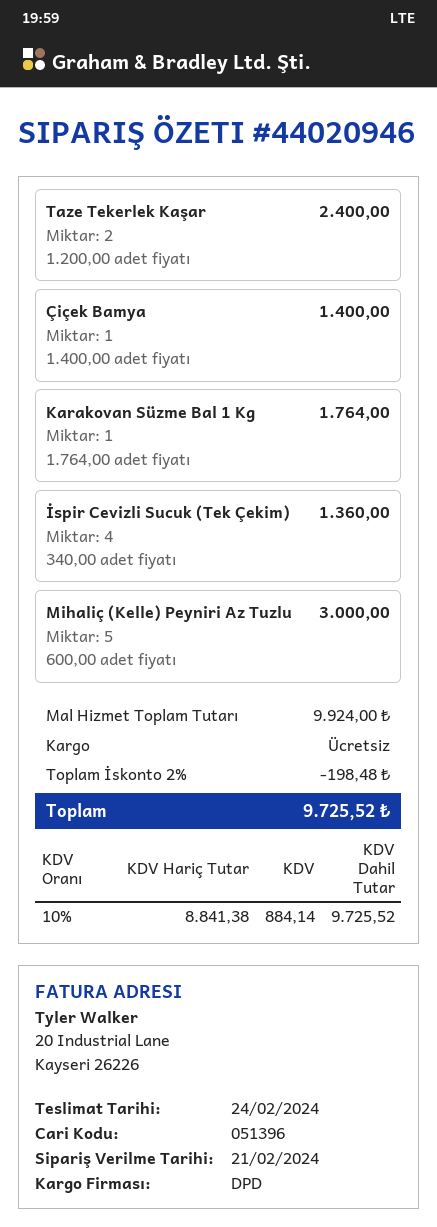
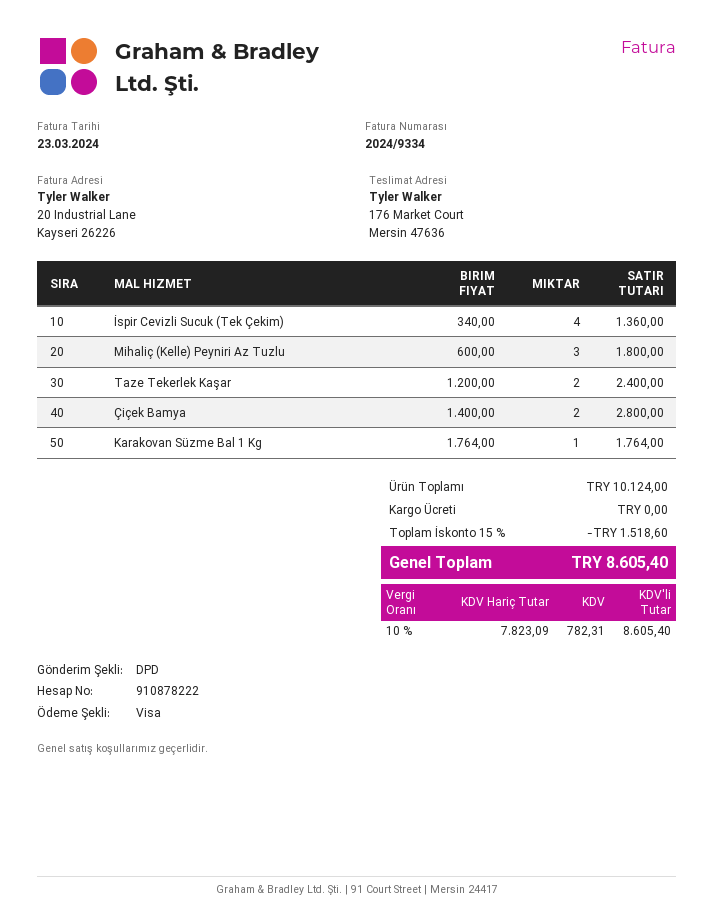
Çiçek Bamya: 1 x 1400.00 = 1400.00 -> 2 x 1400.00 = 2800.00
Mihaliç (Kelle) Peyniri Az Tuzlu: 5 x 600.00 = 3000.00 -> 3 x 600.00 = 1800.00
subtotal: 9924.00 -> 10124.00
discount: 2% = 198.48 -> 15% = 1518.60
net: 8841.38 -> 7823.09
tax: 10% = 884.14 -> 10% = 782.31
total: 9725.52 -> 8605.40

